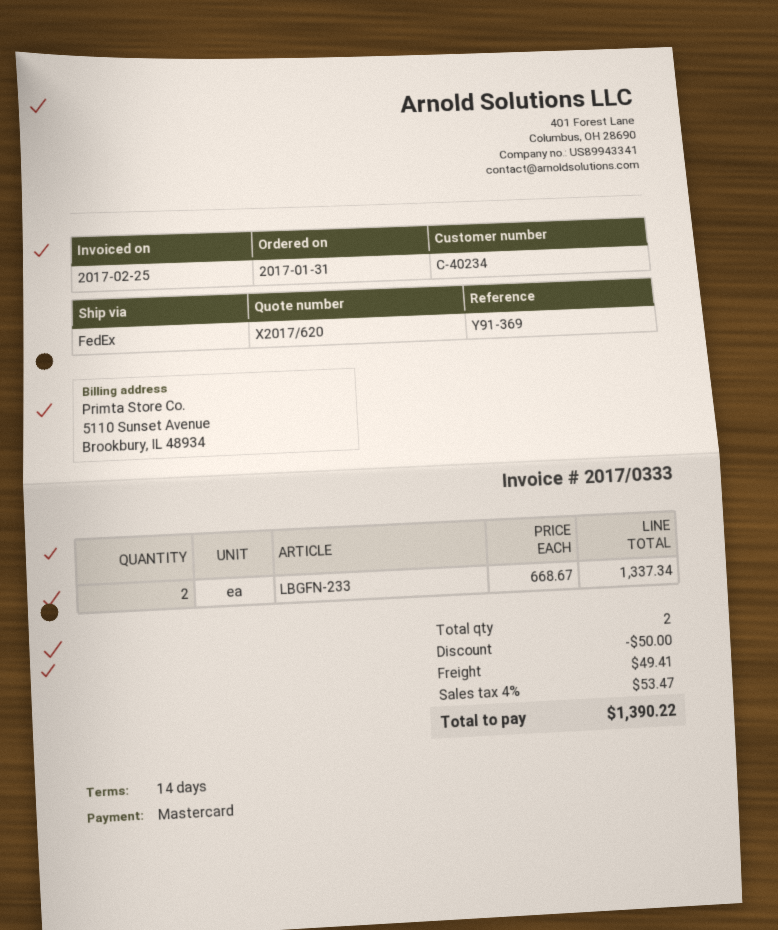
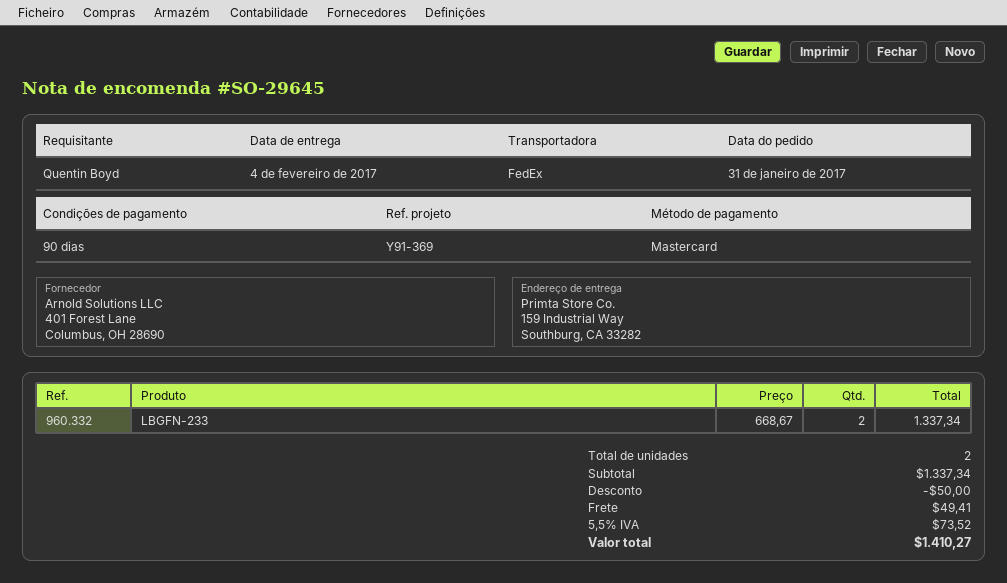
payment terms: 14 days -> 90 days
tax: 4% = 53.47 -> 5.5% = 73.52
total: 1390.22 -> 1410.27

